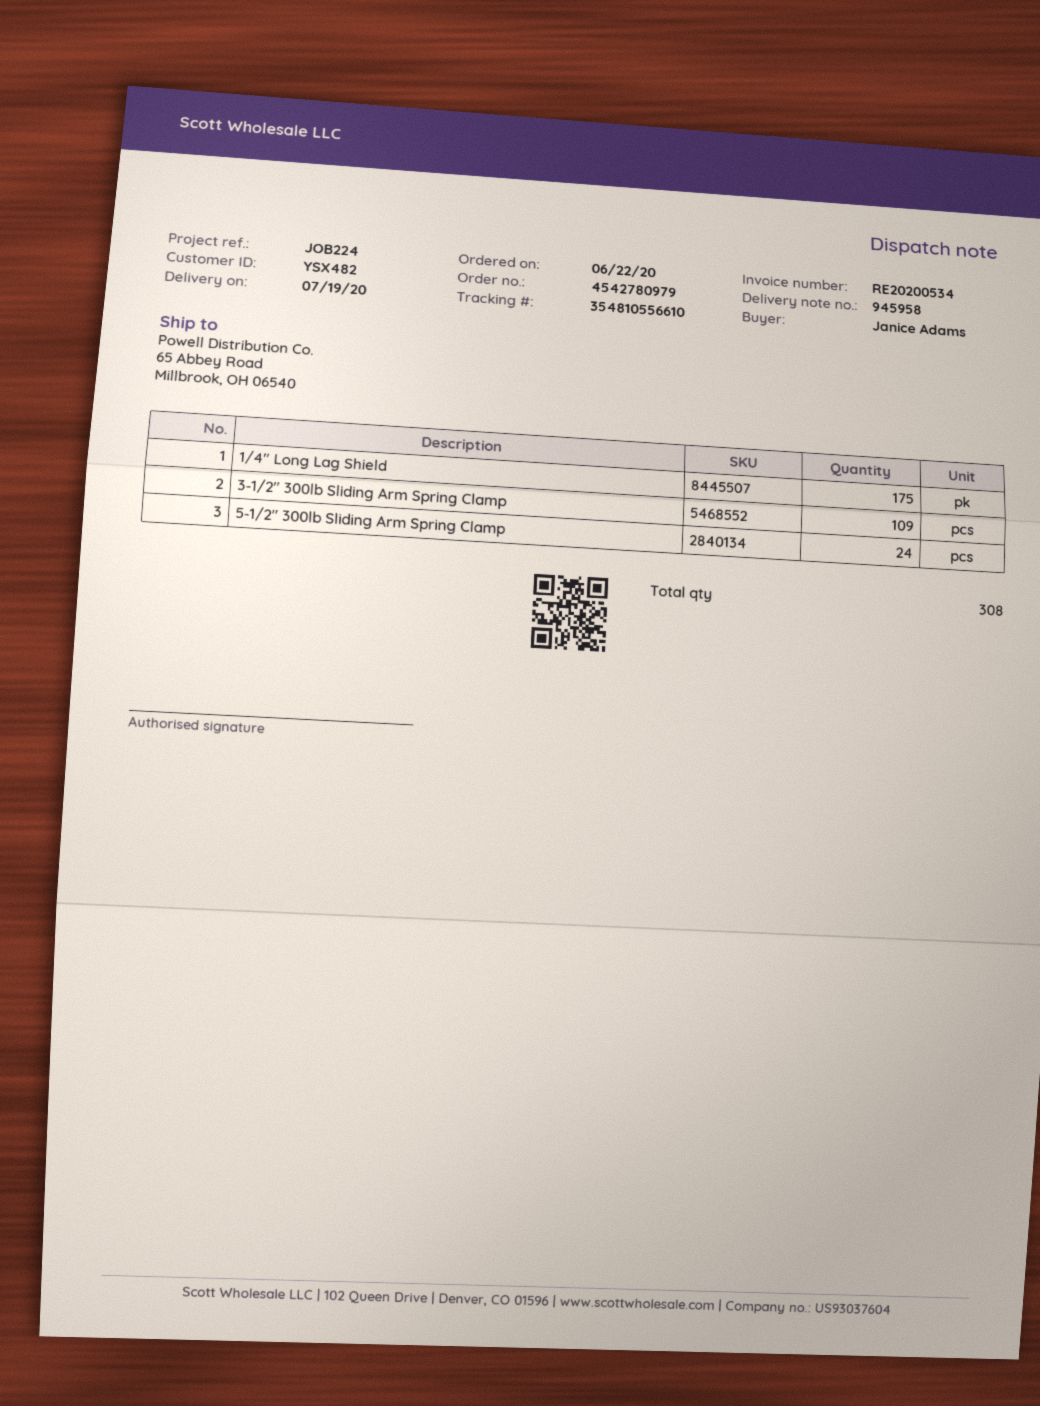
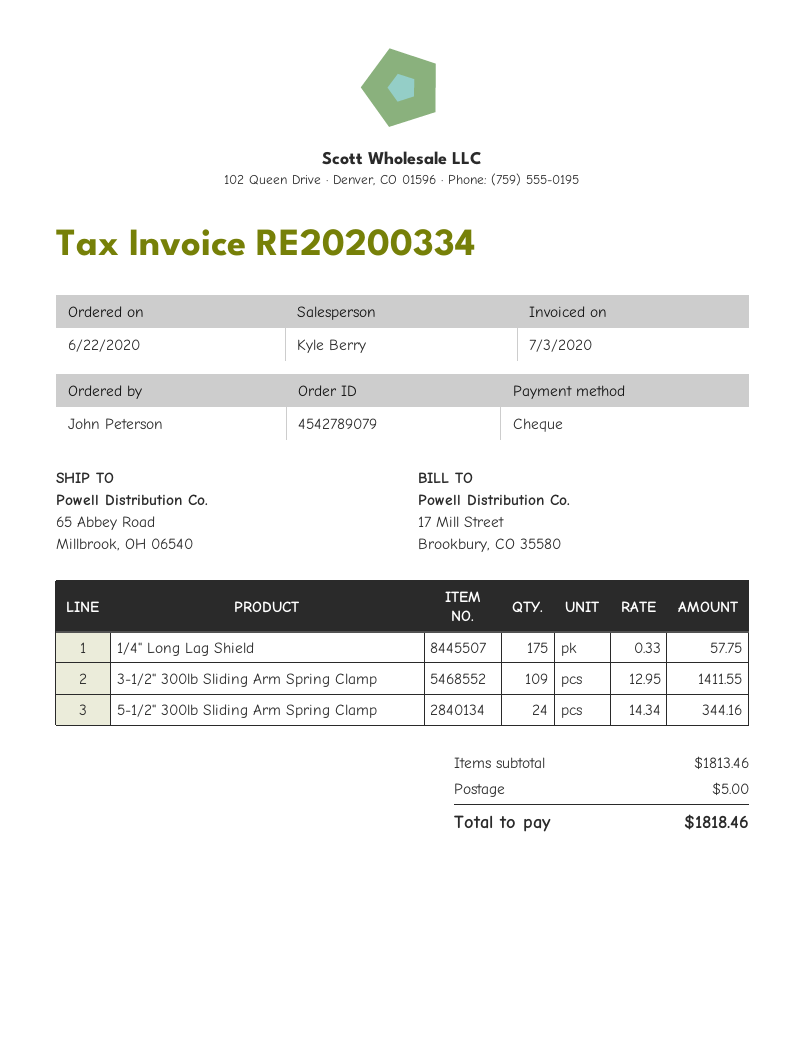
order number: 4542780979 -> 4542789079
invoice number: RE20200534 -> RE20200334
ordered by: Janice Adams -> John Peterson

